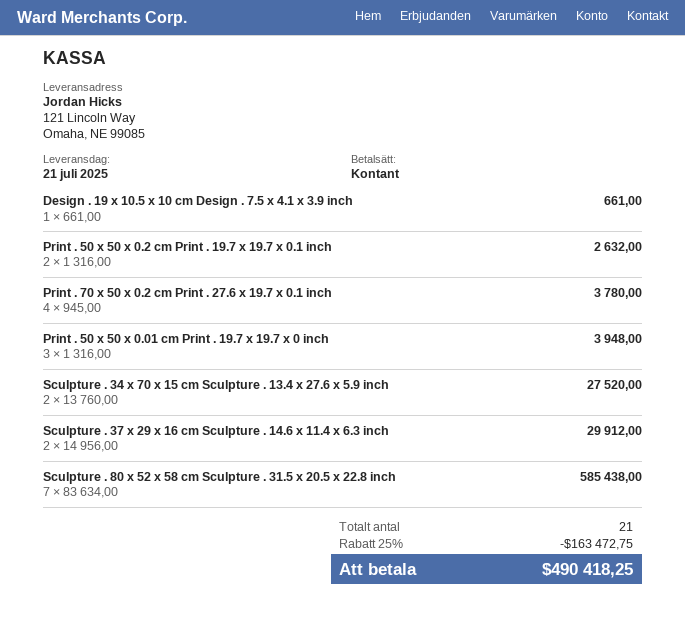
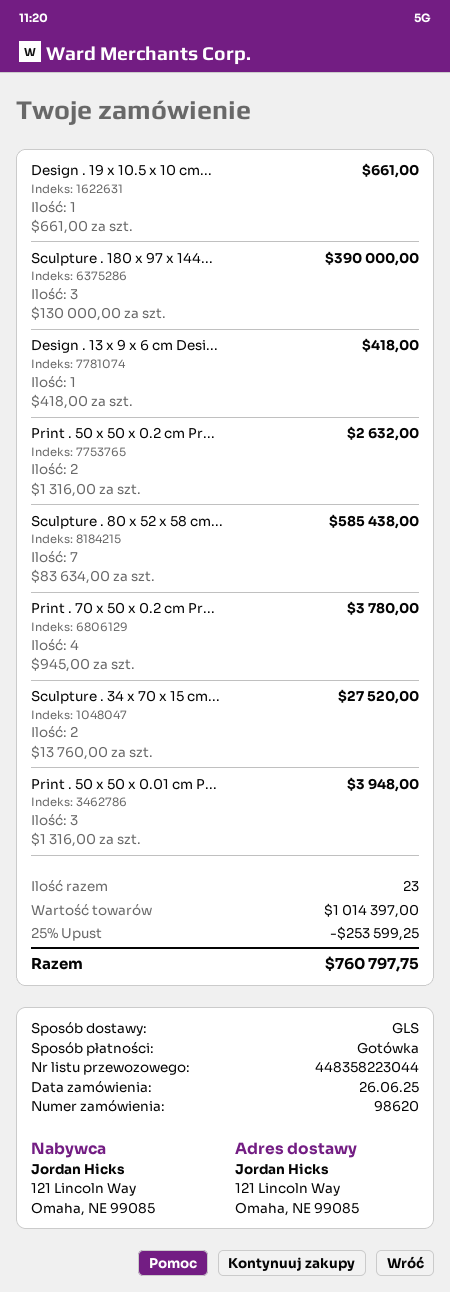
Sculpture . 37 x 29 x 16 cm Sculpture . 14.6 x 11.4 x 6.3 inch: 2 x 14956.00 = 29912.00 -> none
Sculpture . 180 x 97 x 144...: none -> 3 x 130000.00 = 390000.00
Design . 13 x 9 x 6 cm Desi...: none -> 1 x 418.00 = 418.00
total quantity: 21 -> 23
discount: 25% = 163472.75 -> 25% = 253599.25
total: 490418.25 -> 760797.75

